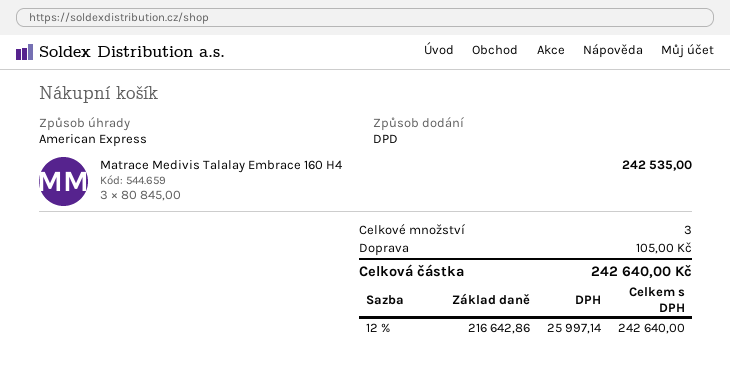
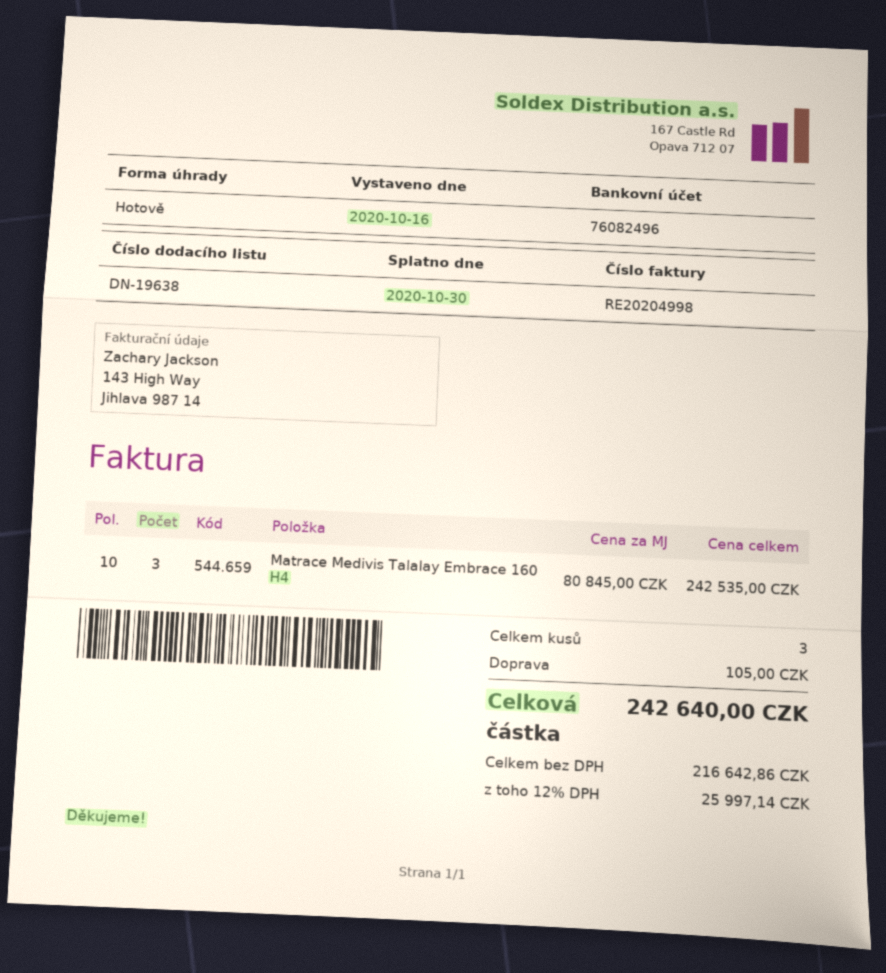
payment method: American Express -> cash

